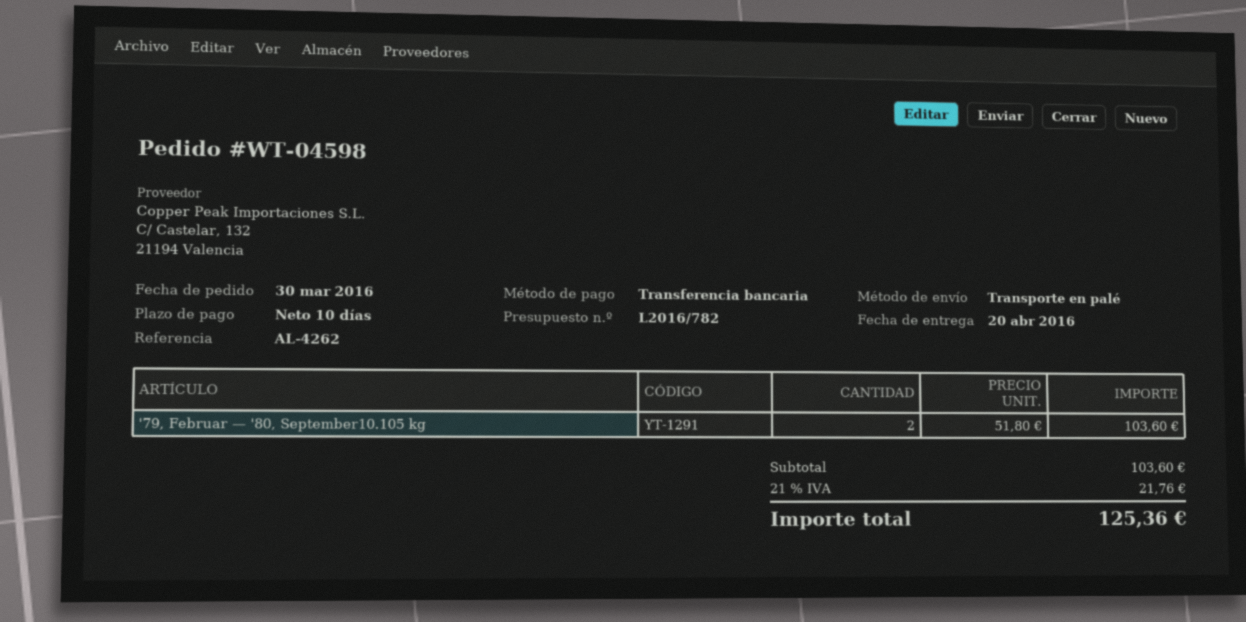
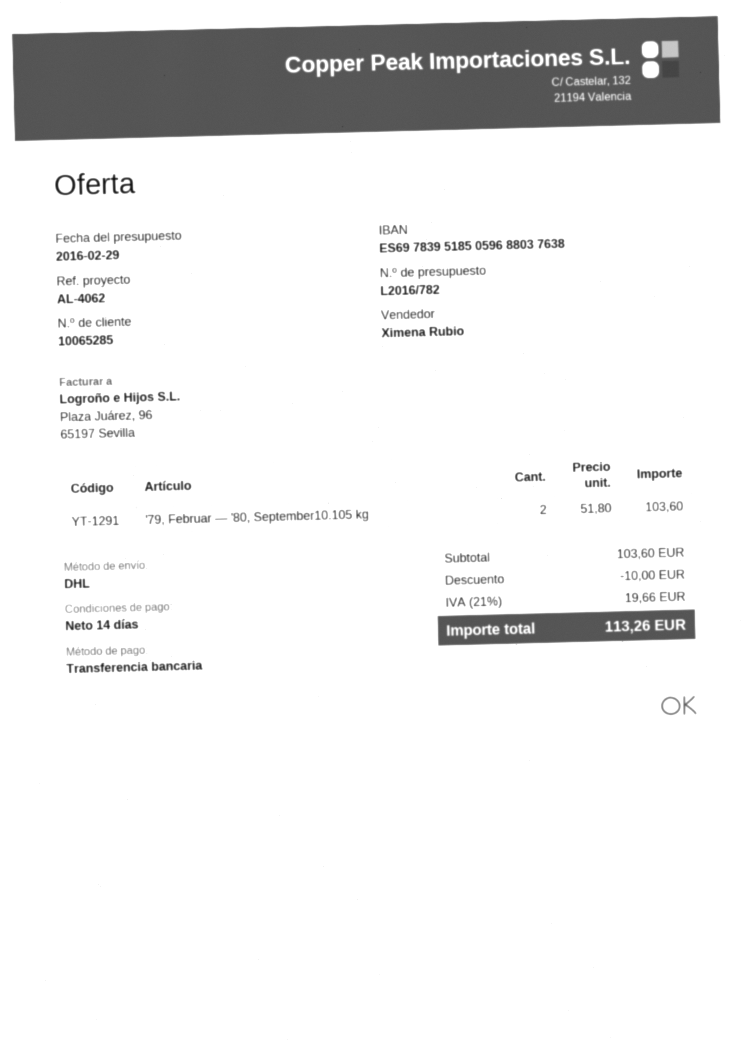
payment terms: 10 days -> 14 days
reference: AL-4262 -> AL-4062
shipping method: pallet freight -> DHL
discount: none -> 10.00
tax: 21% = 21.76 -> 21% = 19.66
total: 125.36 -> 113.26

